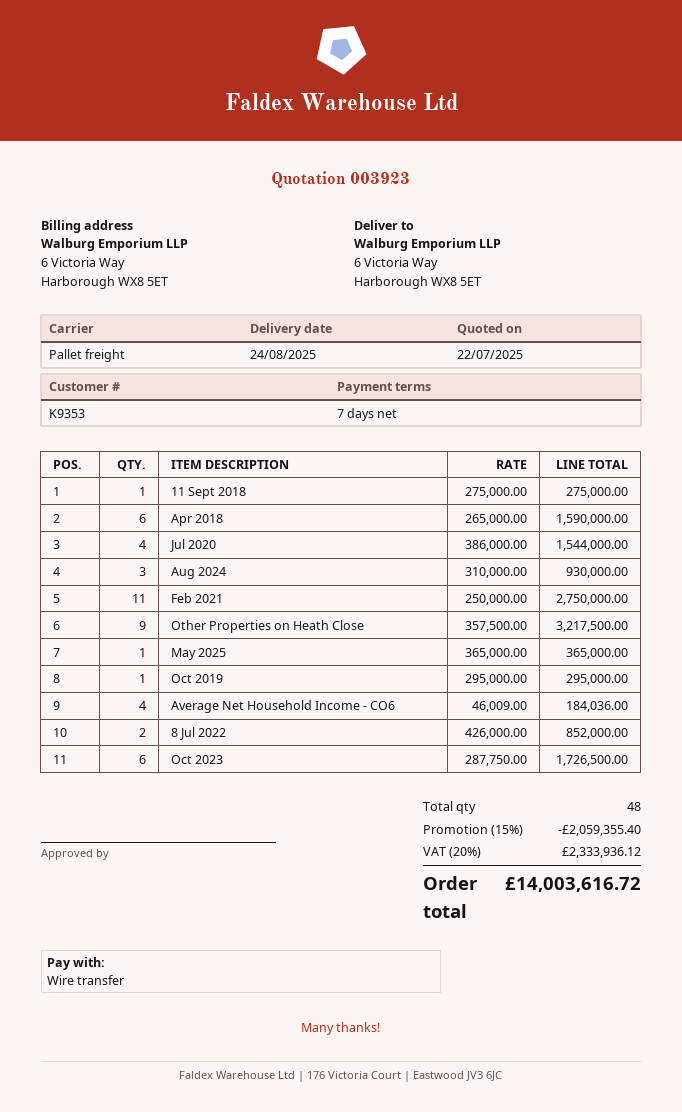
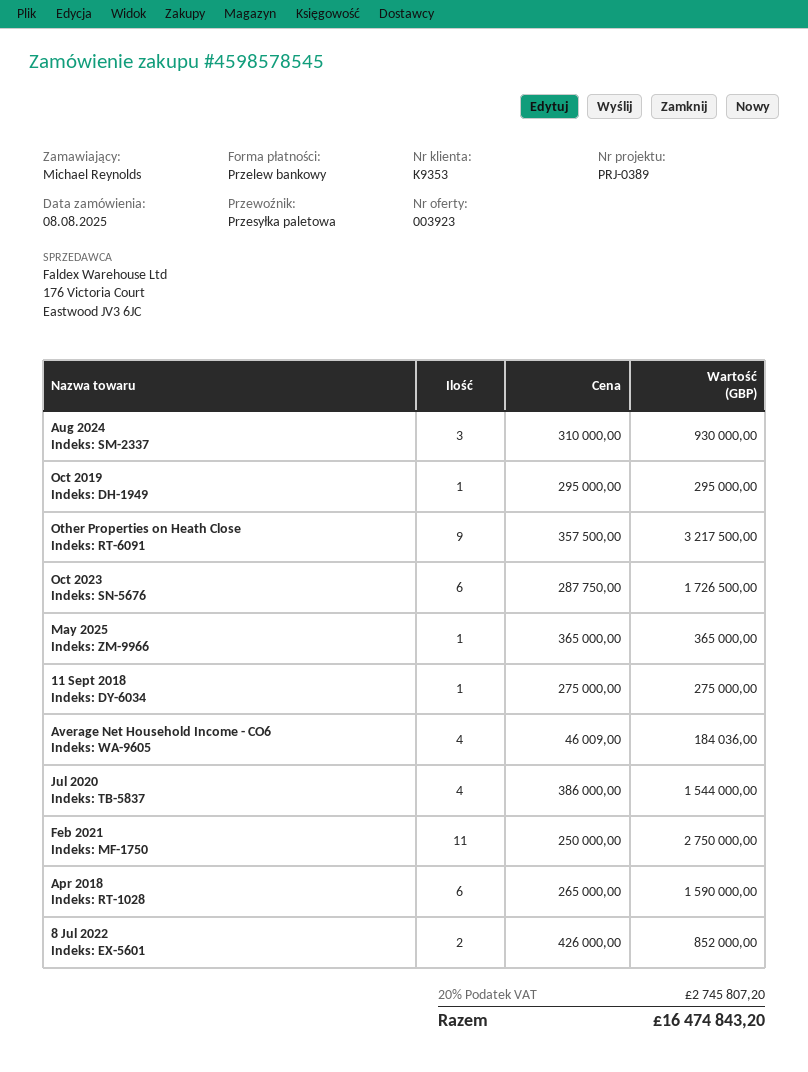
discount: 15% = 2059355.40 -> none
tax: 20% = 2333936.12 -> 20% = 2745807.20
total: 14003616.72 -> 16474843.20

